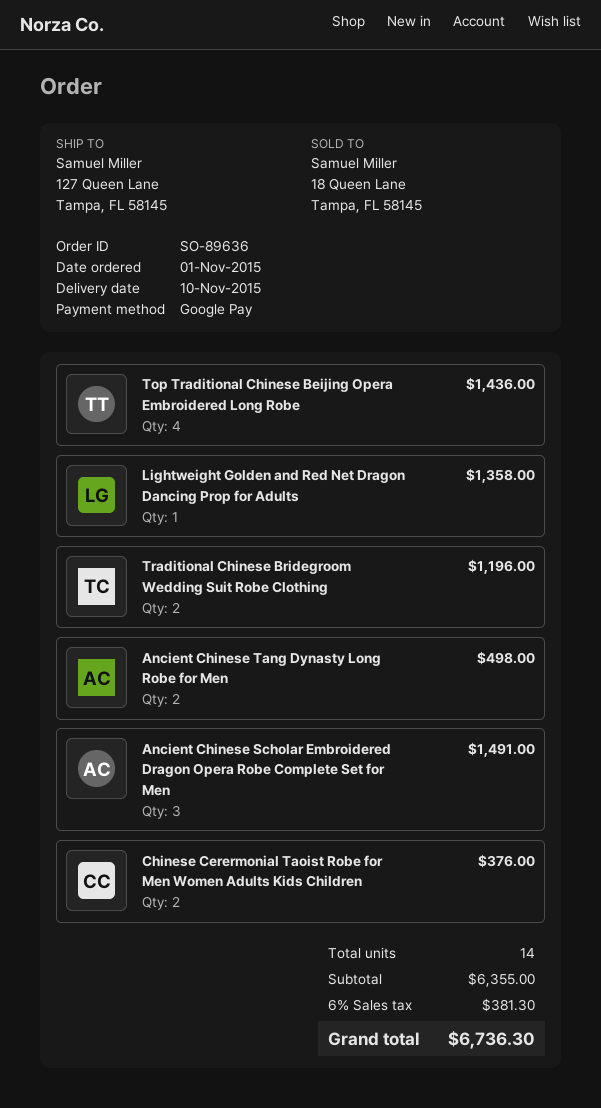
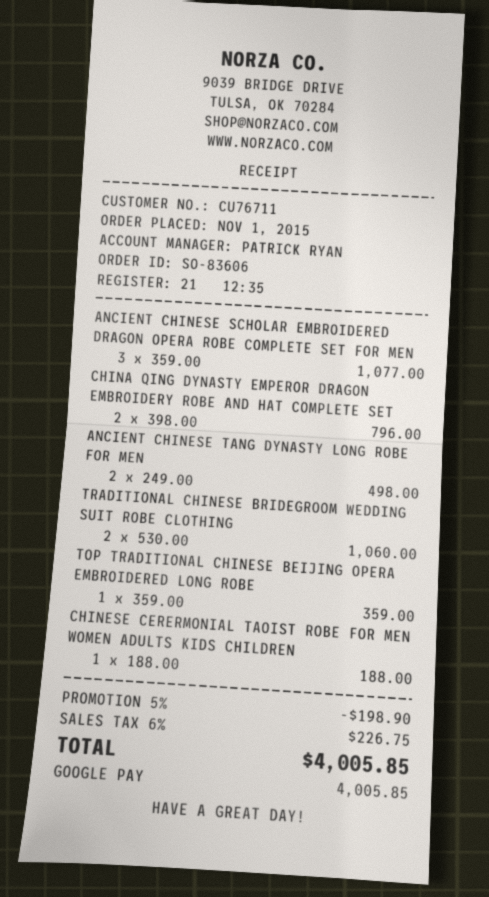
order number: SO-89636 -> SO-83606
Top Traditional Chinese Beijing Opera Embroidered Long Robe: 4 for 1436.00 -> 1 for 359.00
Lightweight Golden and Red Net Dragon Dancing Prop for Adults: 1 for 1358.00 -> none
Traditional Chinese Bridegroom Wedding Suit Robe Clothing: 2 for 1196.00 -> 2 for 1060.00
Ancient Chinese Scholar Embroidered Dragon Opera Robe Complete Set for Men: 3 for 1491.00 -> 3 for 1077.00
Chinese Cerermonial Taoist Robe for Men Women Adults Kids Children: 2 for 376.00 -> 1 for 188.00
CHINA QING DYNASTY EMPEROR DRAGON EMBROIDERY ROBE AND HAT COMPLETE SET: none -> 2 for 796.00
discount: none -> 5% = 198.90
tax: 6% = 381.30 -> 6% = 226.75
total: 6736.30 -> 4005.85

